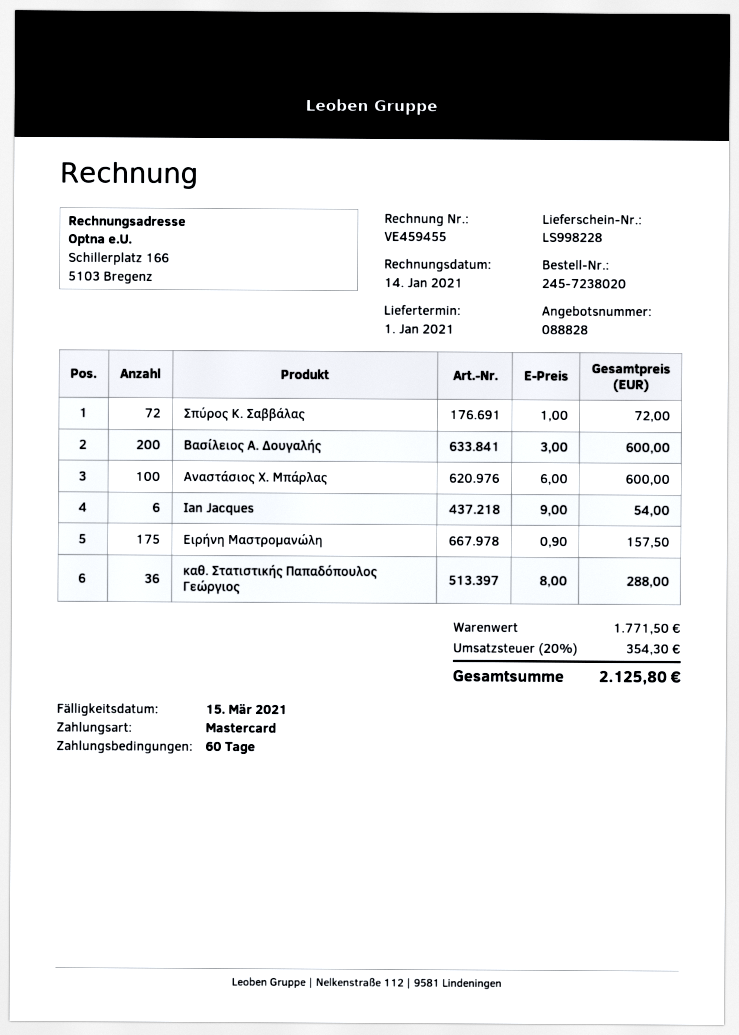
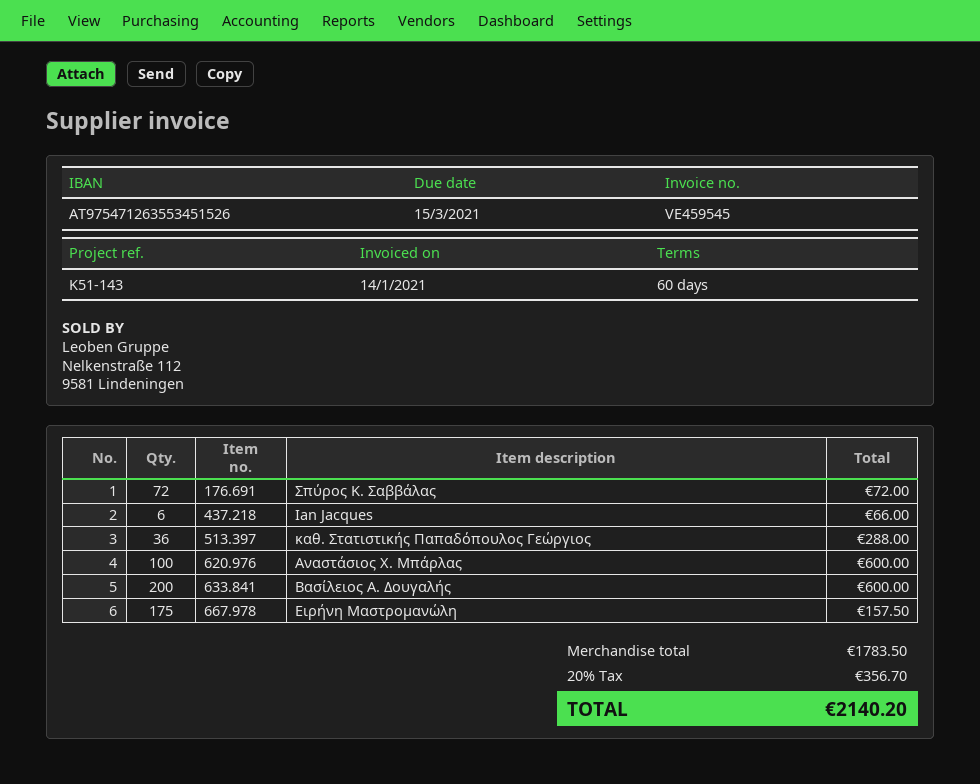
invoice number: VE459455 -> VE459545
Ian Jacques: 6 for 54.00 -> 6 for 66.00
subtotal: 1771.50 -> 1783.50
tax: 20% = 354.30 -> 20% = 356.70
total: 2125.80 -> 2140.20

